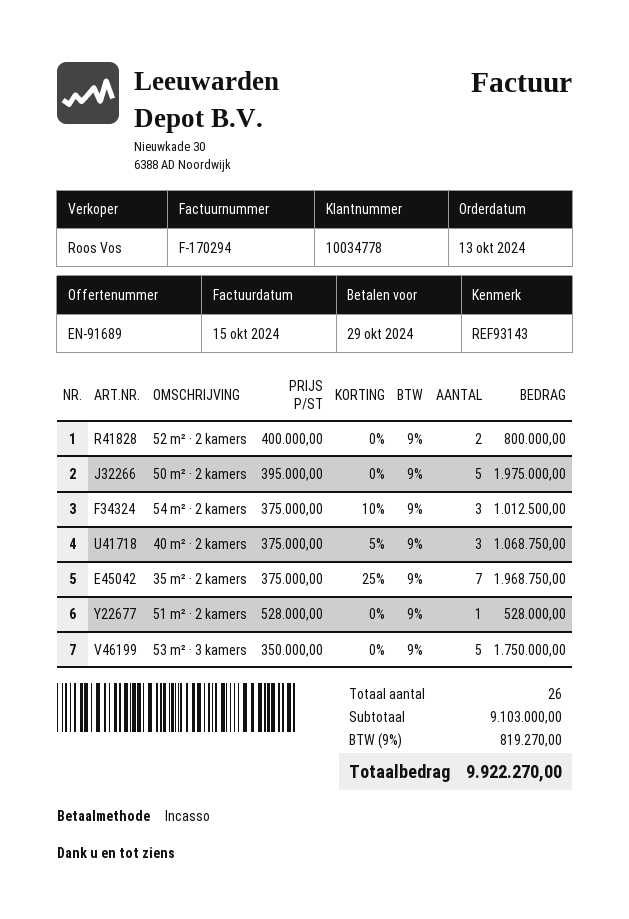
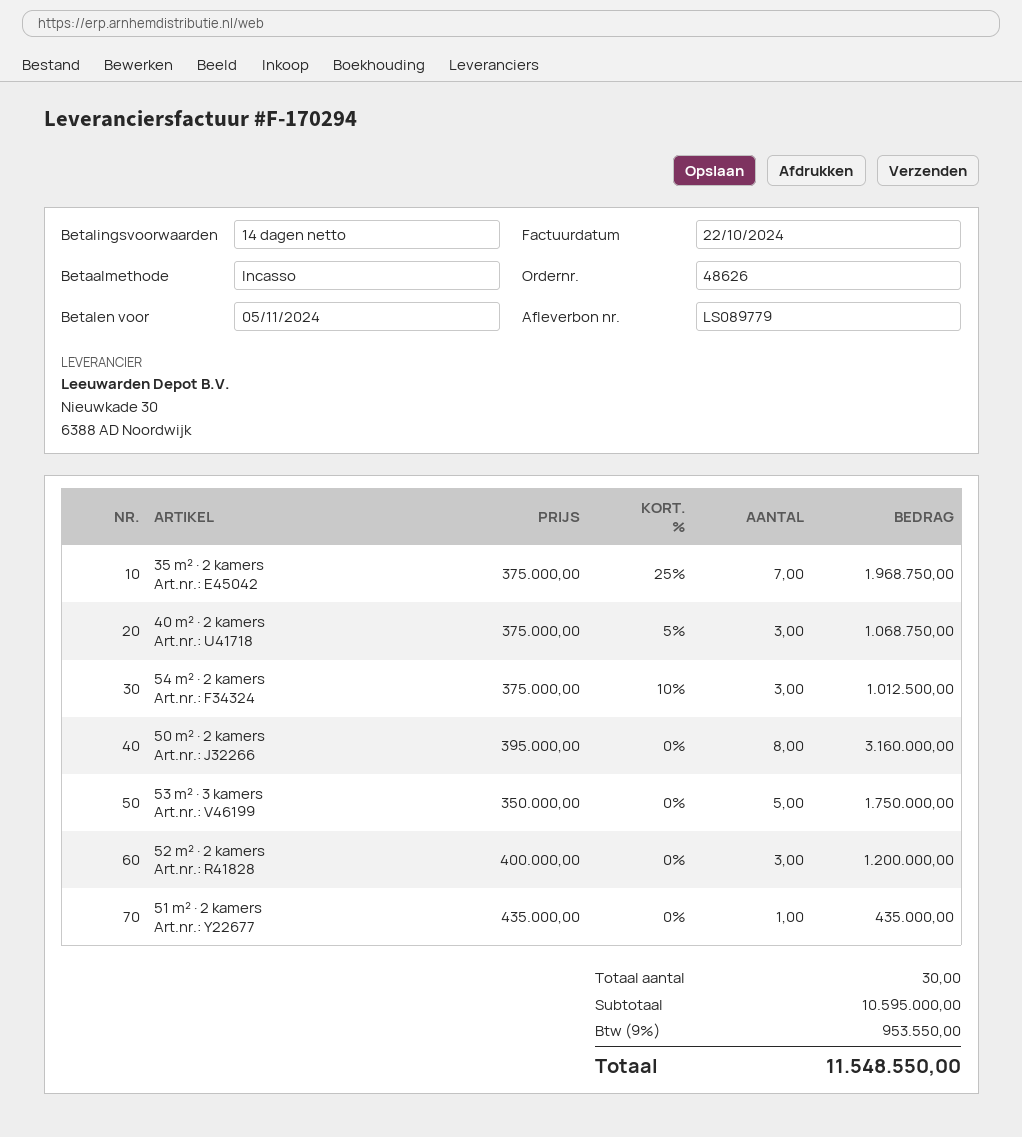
invoice date: 2024-10-15 -> 2024-10-22
due date: 2024-10-29 -> 2024-11-05
52 m² · 2 kamers: 2 x 400000.00 = 800000.00 -> 3 x 400000.00 = 1200000.00
50 m² · 2 kamers: 5 x 395000.00 = 1975000.00 -> 8 x 395000.00 = 3160000.00
51 m² · 2 kamers: 1 x 528000.00 = 528000.00 -> 1 x 435000.00 = 435000.00
total quantity: 26 -> 30
subtotal: 9103000.00 -> 10595000.00
tax: 9% = 819270.00 -> 9% = 953550.00
total: 9922270.00 -> 11548550.00

